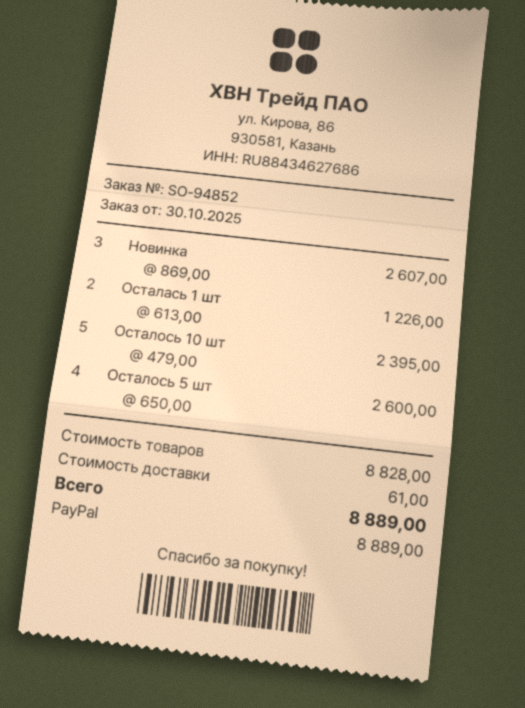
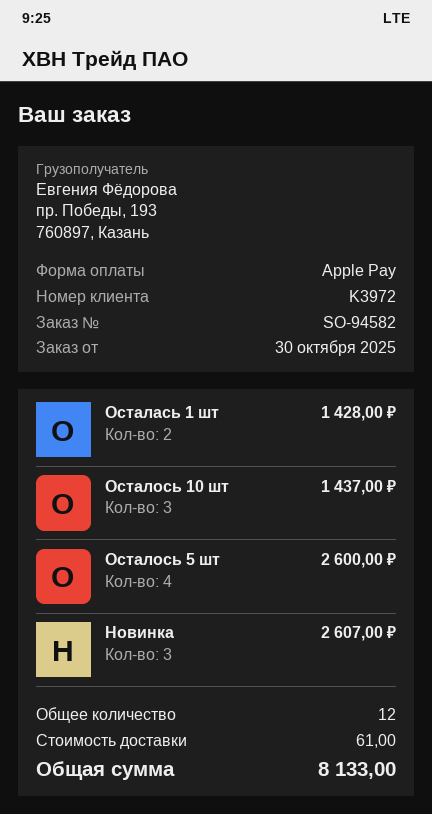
order number: SO-94852 -> SO-94582
payment method: PayPal -> Apple Pay
Осталась 1 шт: 2 for 1226.00 -> 2 for 1428.00
Осталось 10 шт: 5 for 2395.00 -> 3 for 1437.00
total: 8889.00 -> 8133.00

